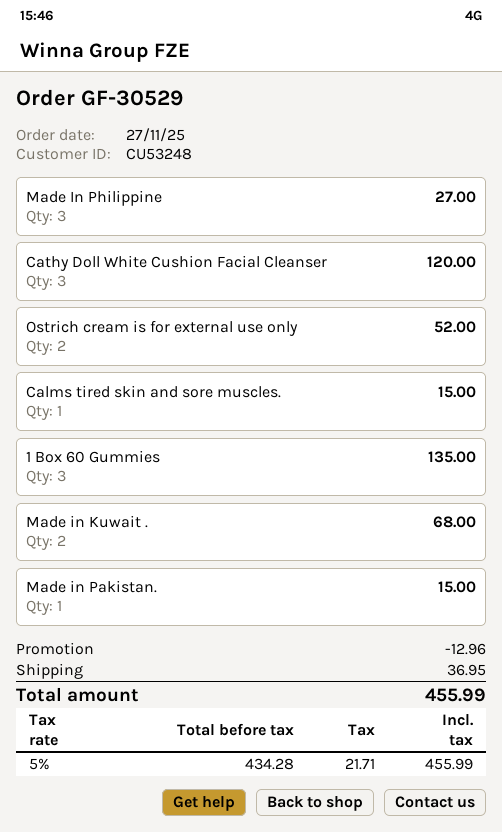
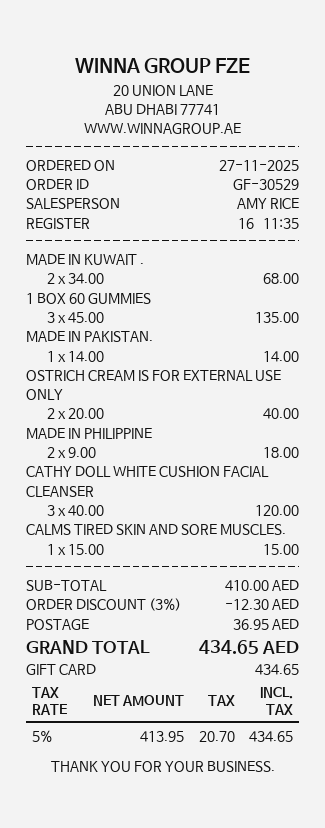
Made In Philippine: 3 for 27.00 -> 2 for 18.00
Ostrich cream is for external use only: 2 for 52.00 -> 2 for 40.00
Made in Pakistan.: 1 for 15.00 -> 1 for 14.00
discount: 12.96 -> 12.30
net: 434.28 -> 413.95
tax: 5% = 21.71 -> 5% = 20.70
total: 455.99 -> 434.65

